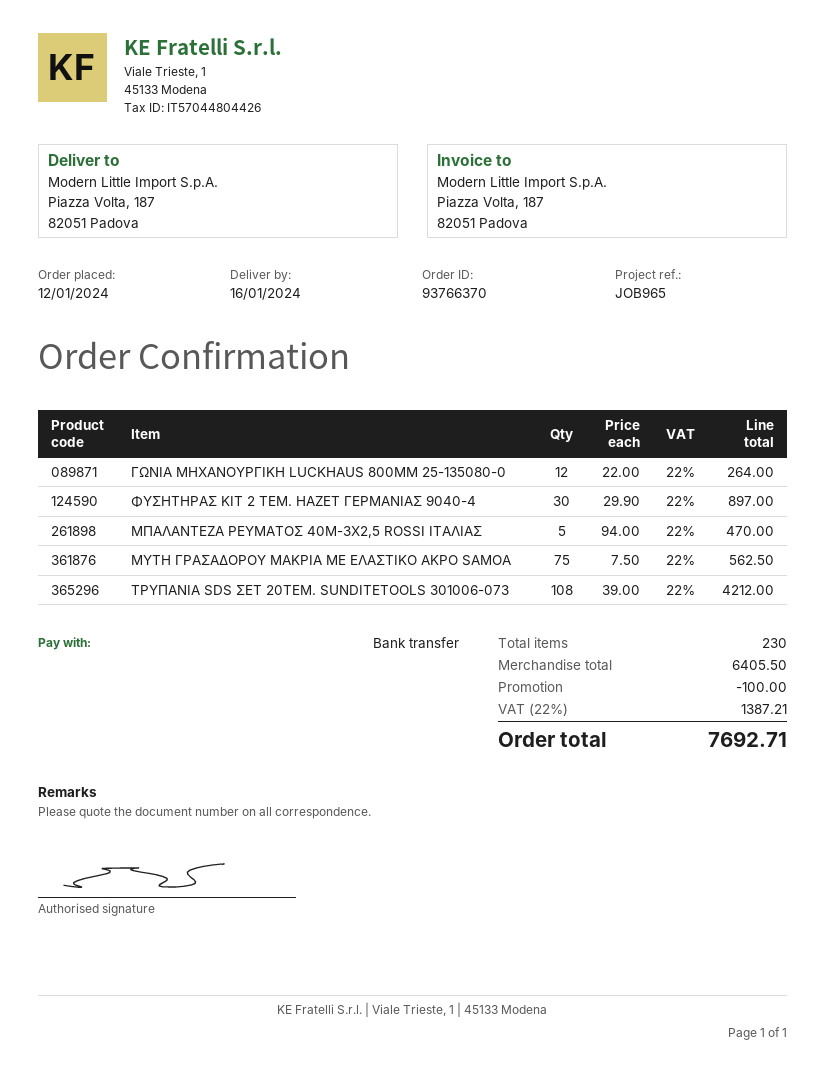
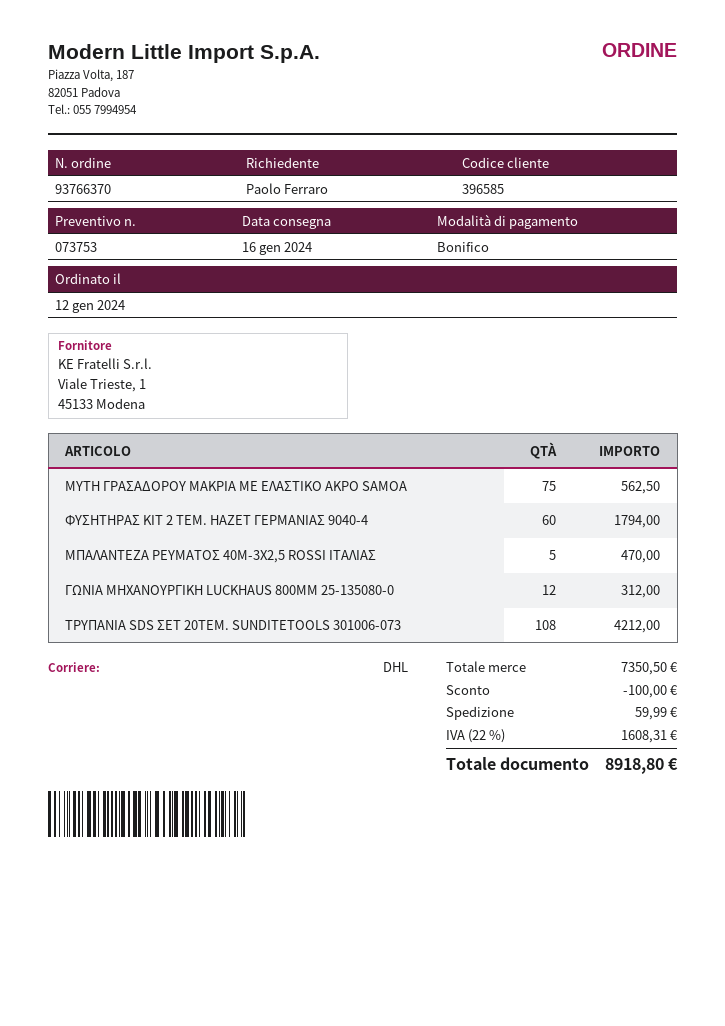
ΓΩΝΙΑ ΜΗΧΑΝΟΥΡΓΙΚΗ LUCKHAUS 800MM 25-135080-0: 12 for 264.00 -> 12 for 312.00
ΦΥΣΗΤΗΡΑΣ ΚΙΤ 2 ΤΕΜ. HAZET ΓΕΡΜΑΝΙΑΣ 9040-4: 30 for 897.00 -> 60 for 1794.00
subtotal: 6405.50 -> 7350.50
shipping: none -> 59.99
tax: 22% = 1387.21 -> 22% = 1608.31
total: 7692.71 -> 8918.80

